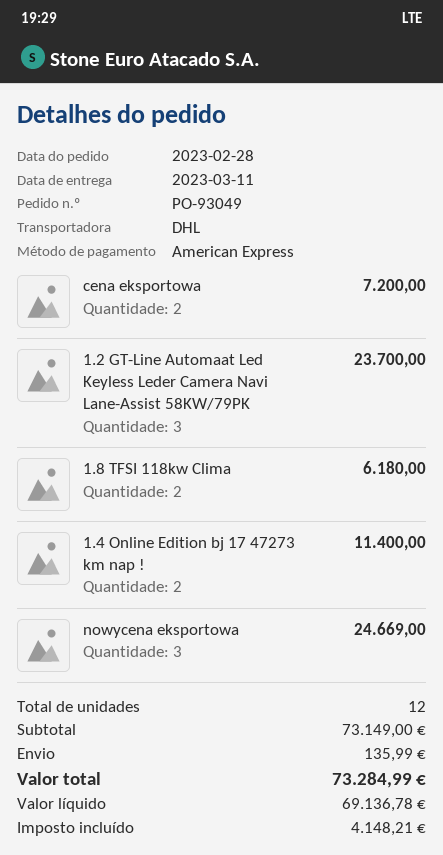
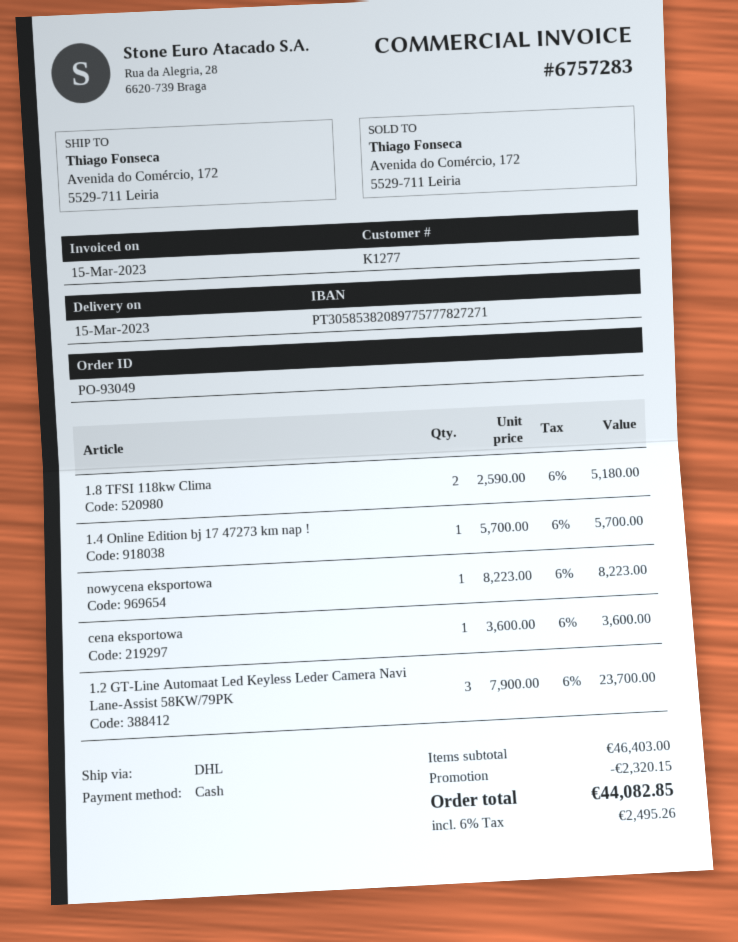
delivery date: 2023-03-11 -> 2023-03-15
payment method: American Express -> cash
cena eksportowa: 2 for 7200.00 -> 1 for 3600.00
1.8 TFSI 118kw Clima: 2 for 6180.00 -> 2 for 5180.00
1.4 Online Edition bj 17 47273 km nap !: 2 for 11400.00 -> 1 for 5700.00
nowycena eksportowa: 3 for 24669.00 -> 1 for 8223.00
subtotal: 73149.00 -> 46403.00
discount: none -> 2320.15
shipping: 135.99 -> none
tax: 4148.21 -> 2495.26
total: 73284.99 -> 44082.85

